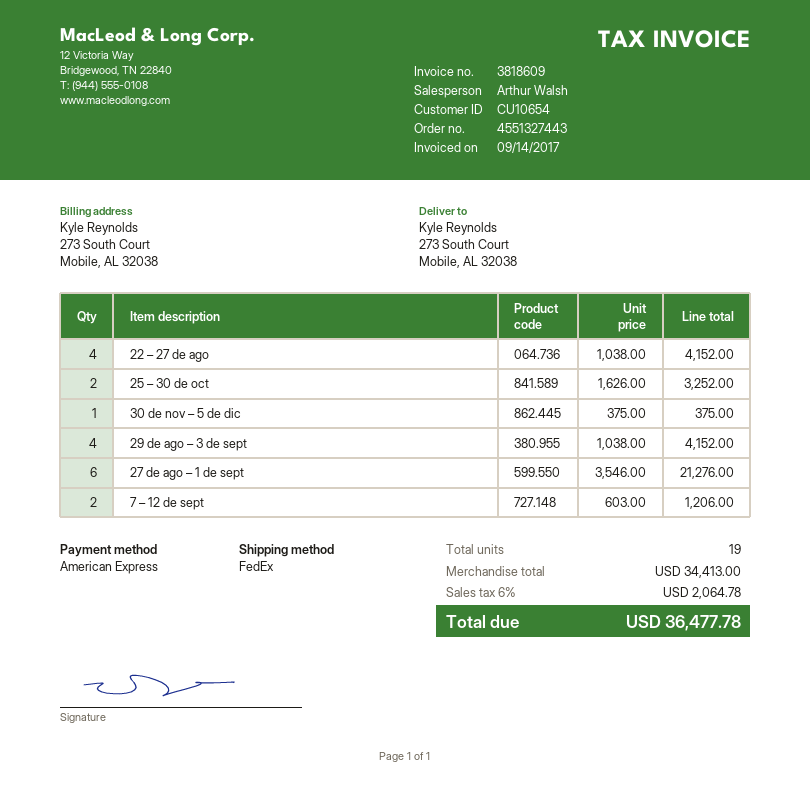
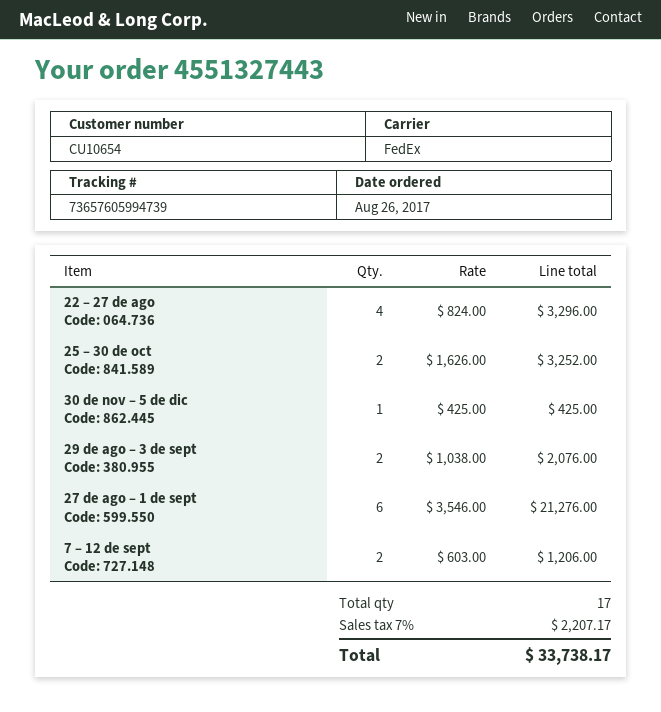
22 – 27 de ago: 4 x 1038.00 = 4152.00 -> 4 x 824.00 = 3296.00
30 de nov – 5 de dic: 1 x 375.00 = 375.00 -> 1 x 425.00 = 425.00
29 de ago – 3 de sept: 4 x 1038.00 = 4152.00 -> 2 x 1038.00 = 2076.00
total quantity: 19 -> 17
tax: 6% = 2064.78 -> 7% = 2207.17
total: 36477.78 -> 33738.17

